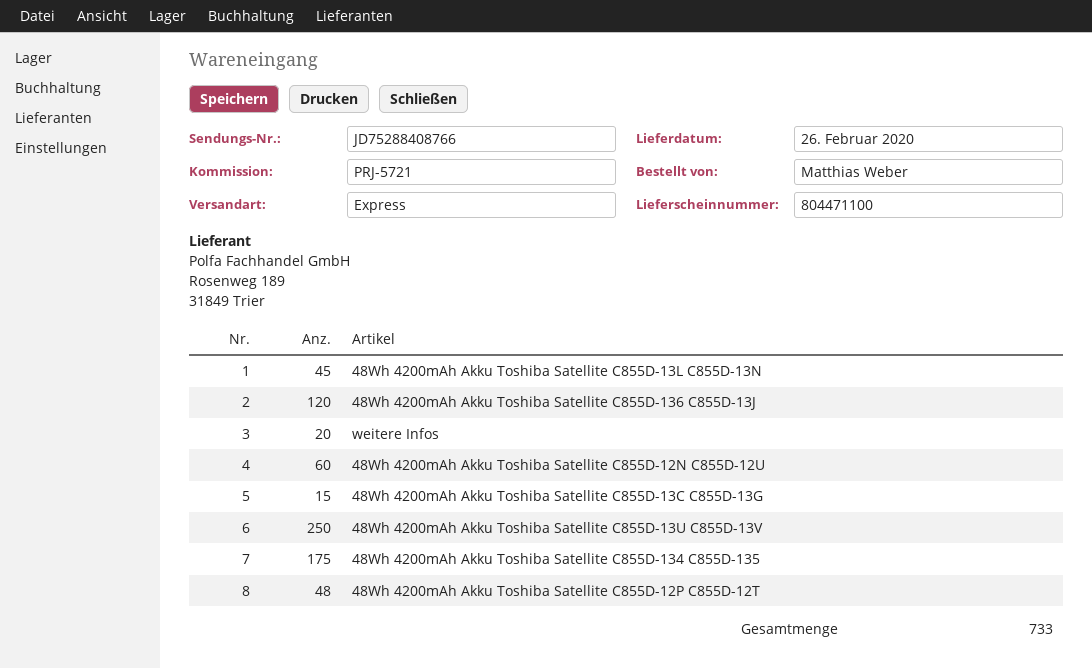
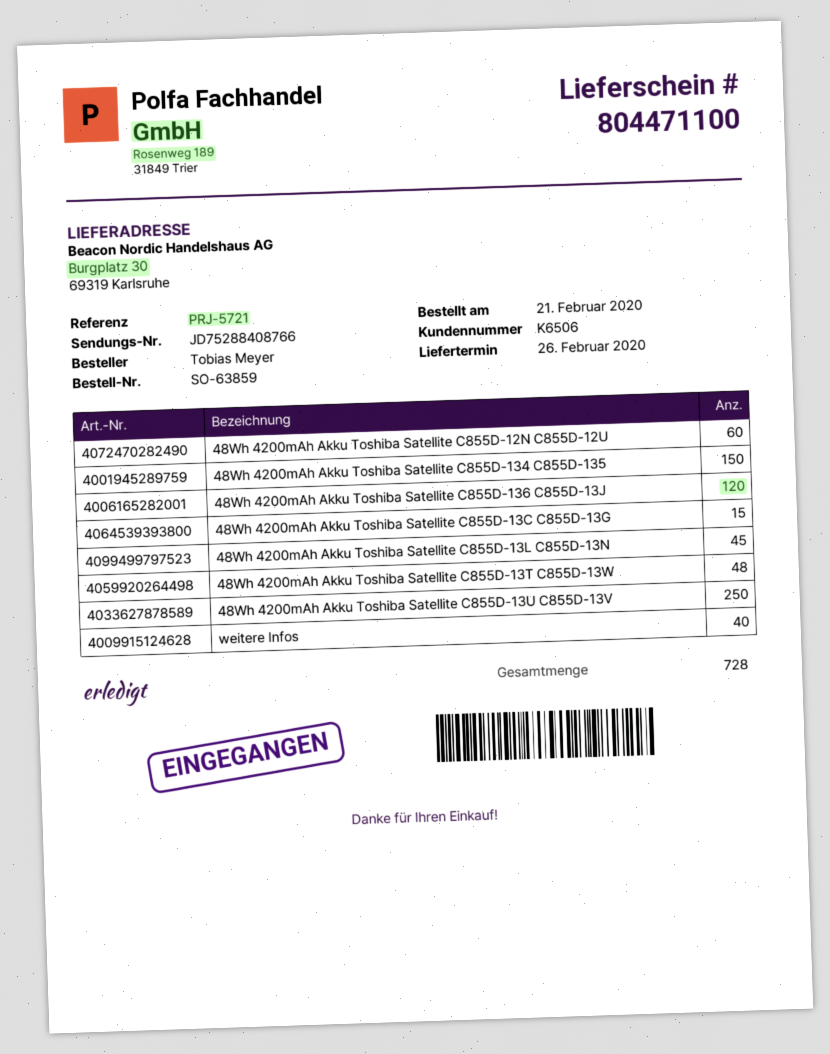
ordered by: Matthias Weber -> Tobias Meyer
weitere Infos: 20 -> 40
48Wh 4200mAh Akku Toshiba Satellite C855D-134 C855D-135: 175 -> 150
48Wh 4200mAh Akku Toshiba Satellite C855D-12P C855D-12T: 48 -> none
48Wh 4200mAh Akku Toshiba Satellite C855D-13T C855D-13W: none -> 48
total quantity: 733 -> 728

